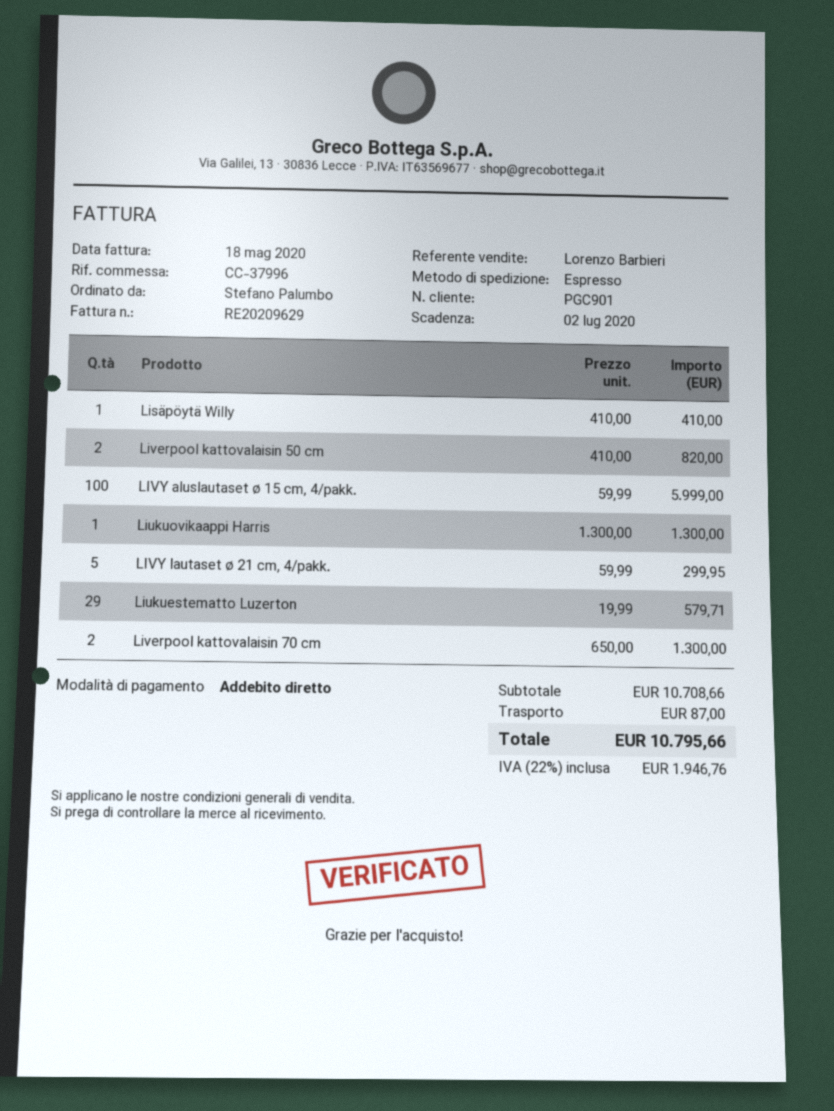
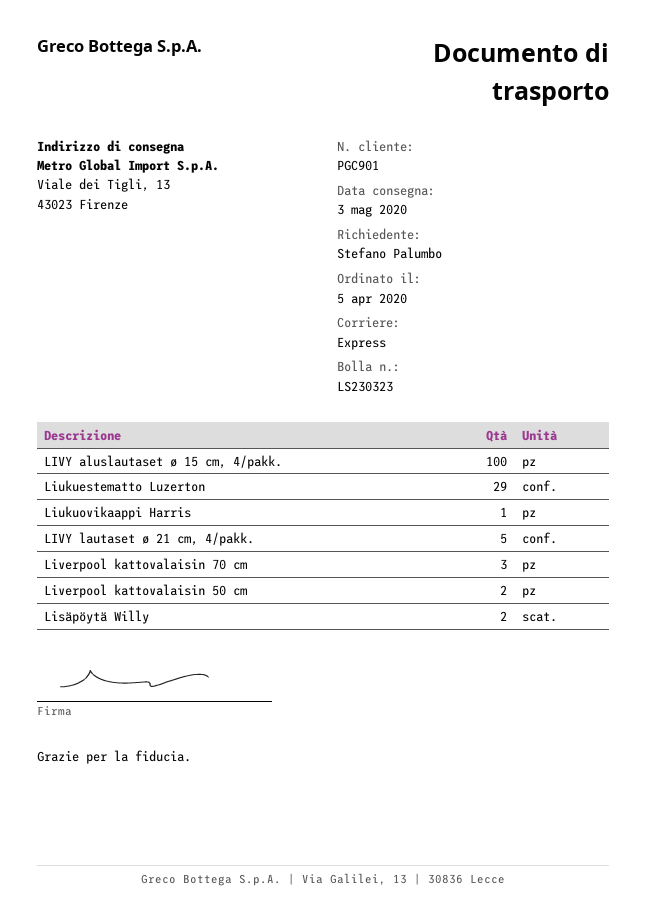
Lisäpöytä Willy: 1 -> 2
Liverpool kattovalaisin 70 cm: 2 -> 3

